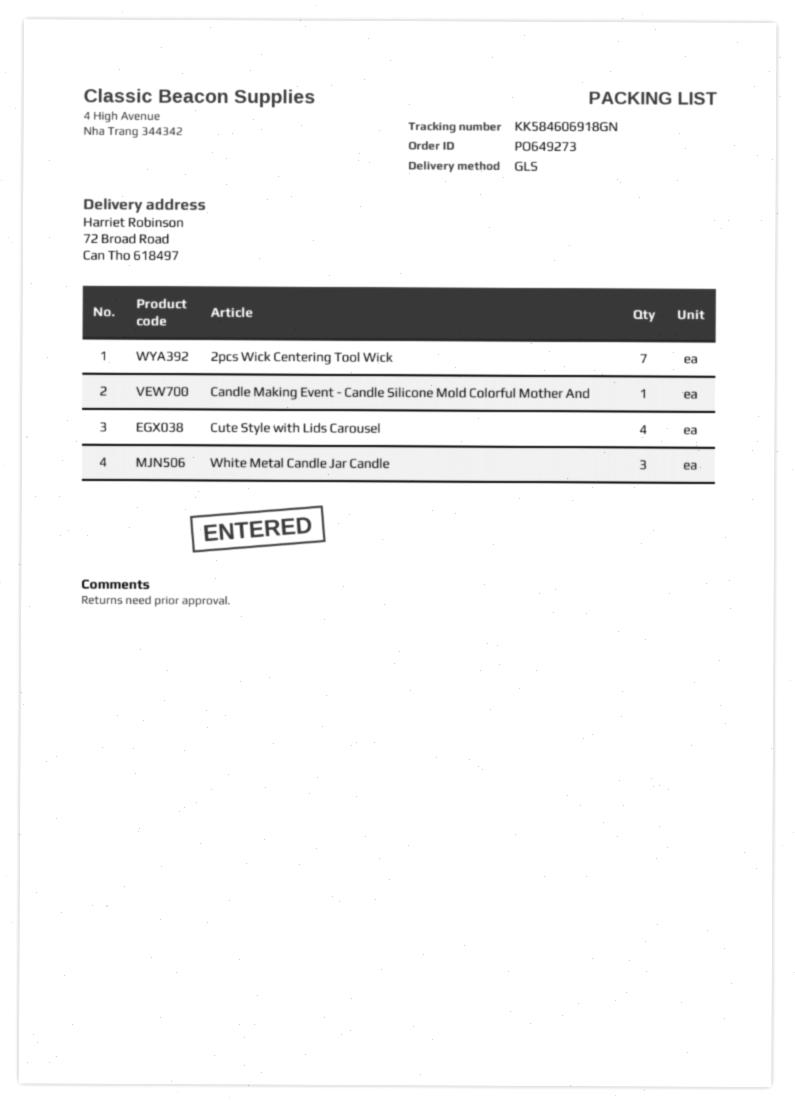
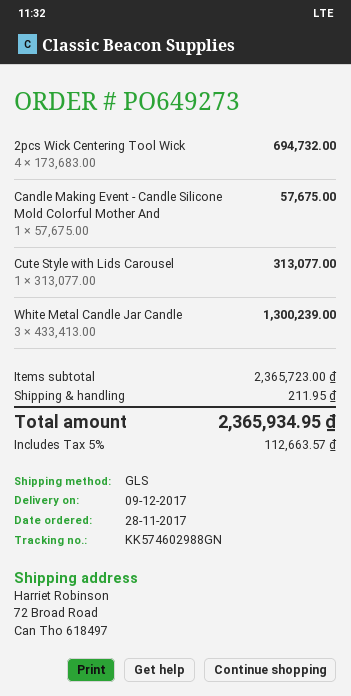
tracking number: KK584606918GN -> KK574602988GN
2pcs Wick Centering Tool Wick: 7 -> 4
Cute Style with Lids Carousel: 4 -> 1

